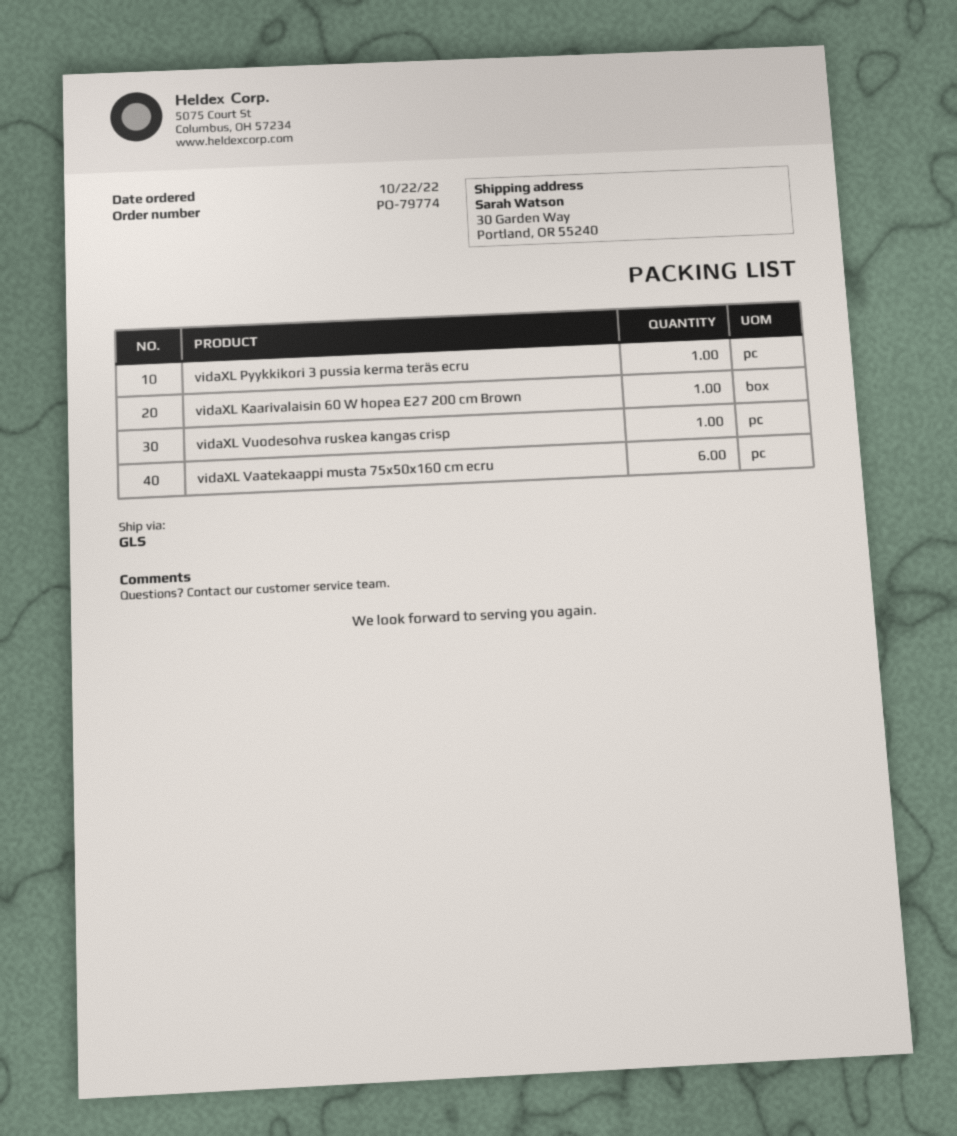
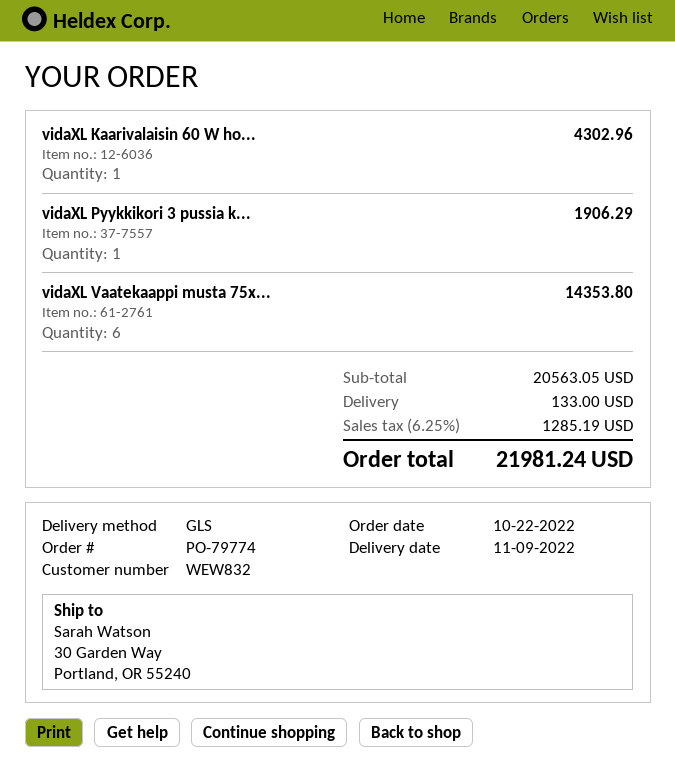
vidaXL Vuodesohva ruskea kangas crisp: 1 -> none

